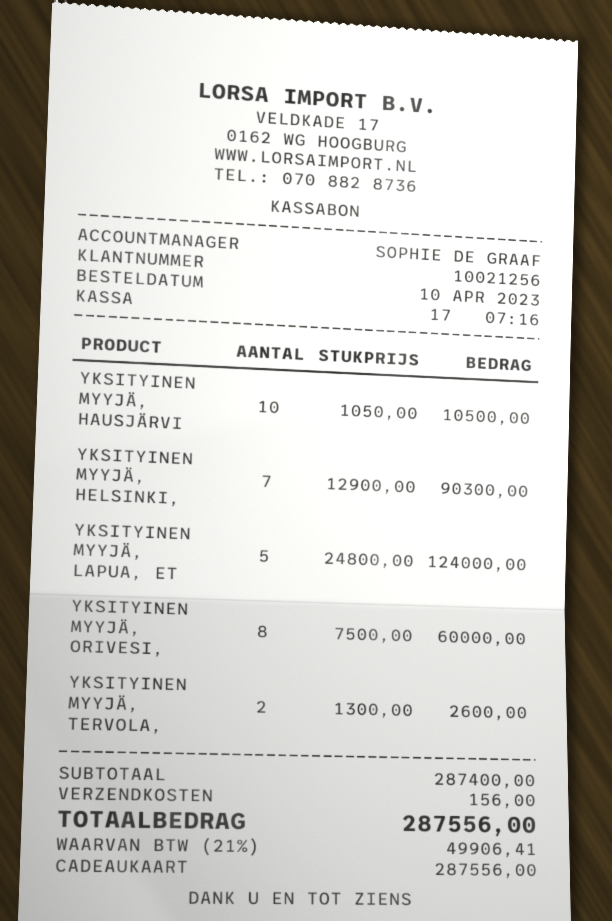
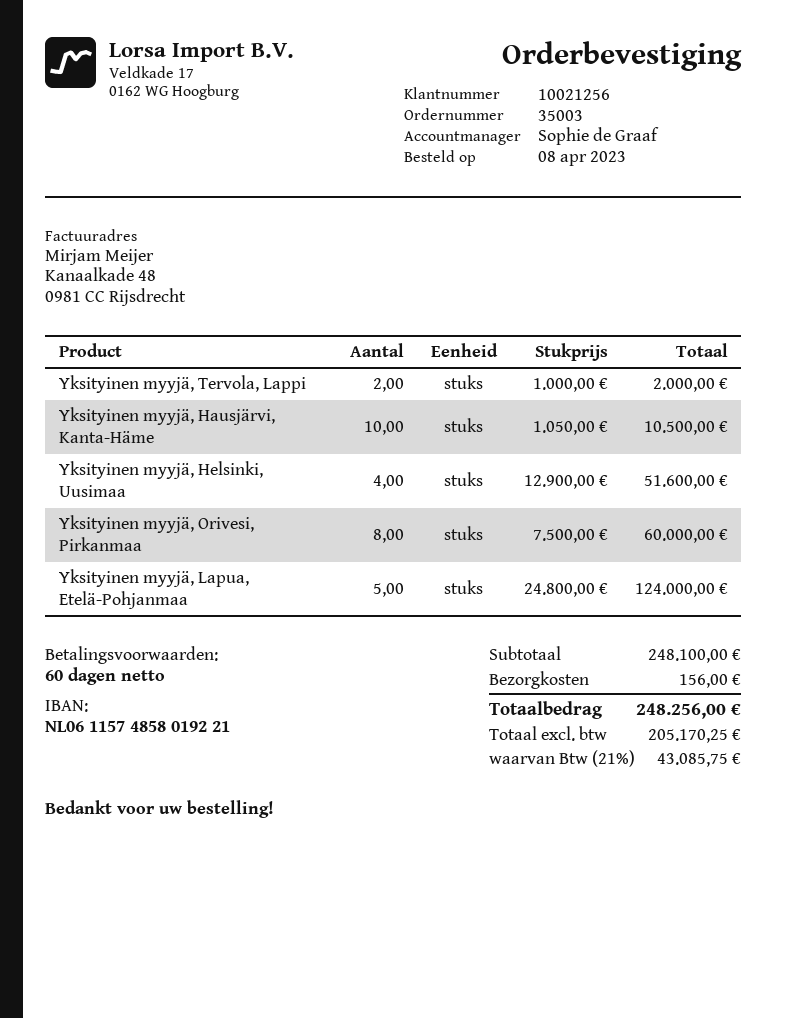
order date: 2023-04-10 -> 2023-04-08
YKSITYINEN MYYJÄ, HELSINKI,: 7 x 12900.00 = 90300.00 -> 4 x 12900.00 = 51600.00
YKSITYINEN MYYJÄ, TERVOLA,: 2 x 1300.00 = 2600.00 -> 2 x 1000.00 = 2000.00
subtotal: 287400.00 -> 248100.00
tax: 21% = 49906.41 -> 21% = 43085.75
total: 287556.00 -> 248256.00

